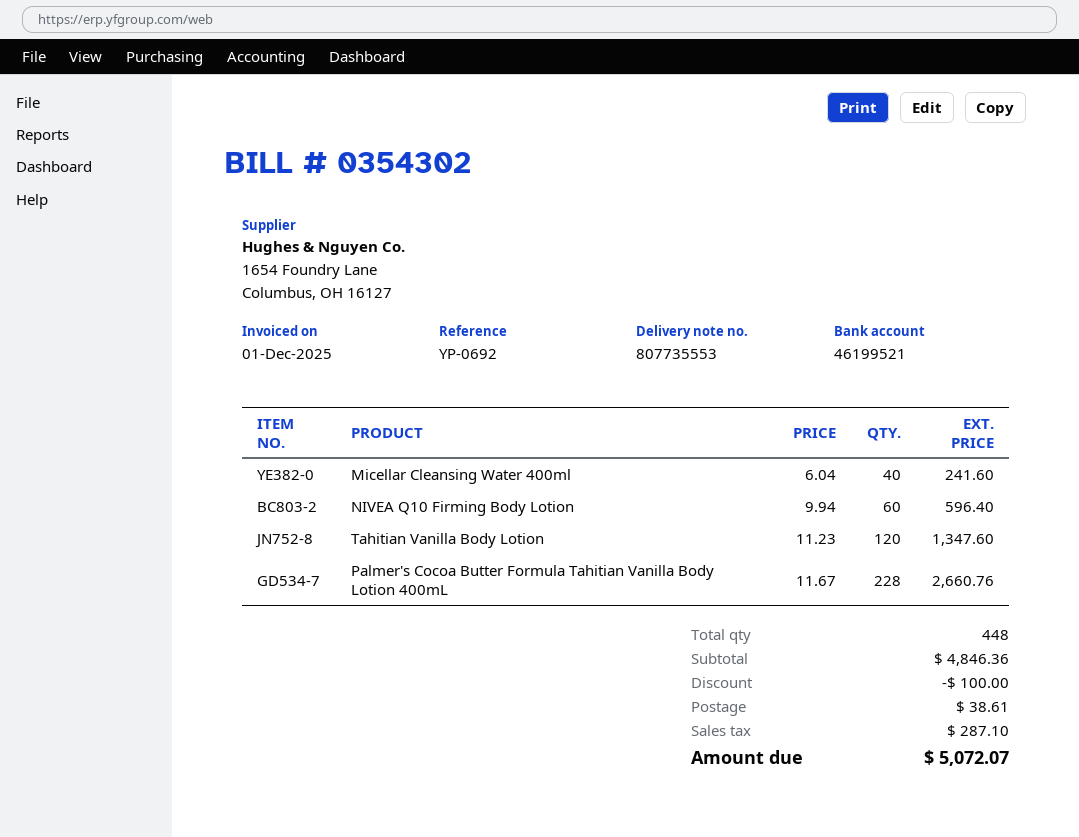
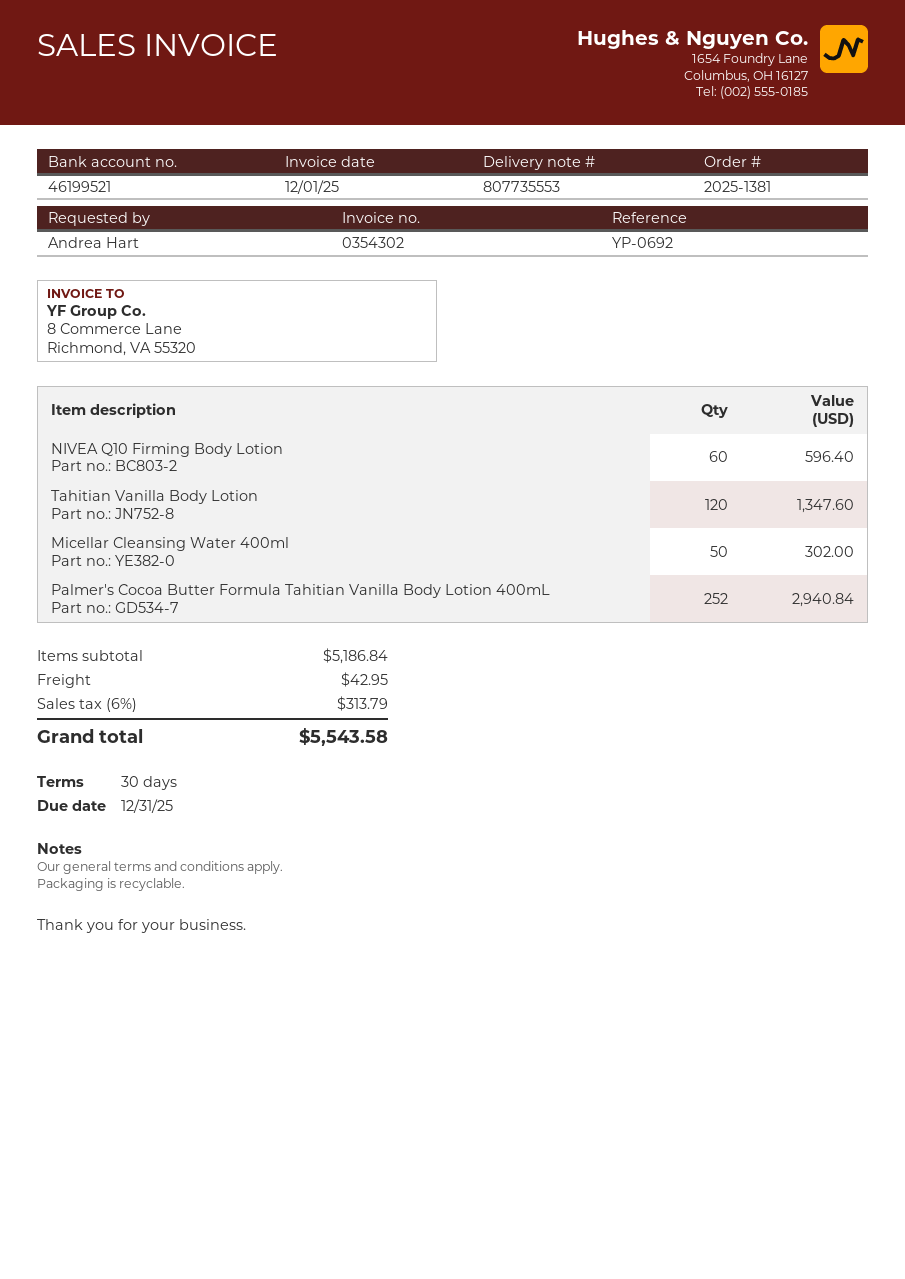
Micellar Cleansing Water 400ml: 40 for 241.60 -> 50 for 302.00
Palmer's Cocoa Butter Formula Tahitian Vanilla Body Lotion 400mL: 228 for 2660.76 -> 252 for 2940.84
subtotal: 4846.36 -> 5186.84
discount: 100.00 -> none
shipping: 38.61 -> 42.95
tax: 287.10 -> 313.79
total: 5072.07 -> 5543.58

